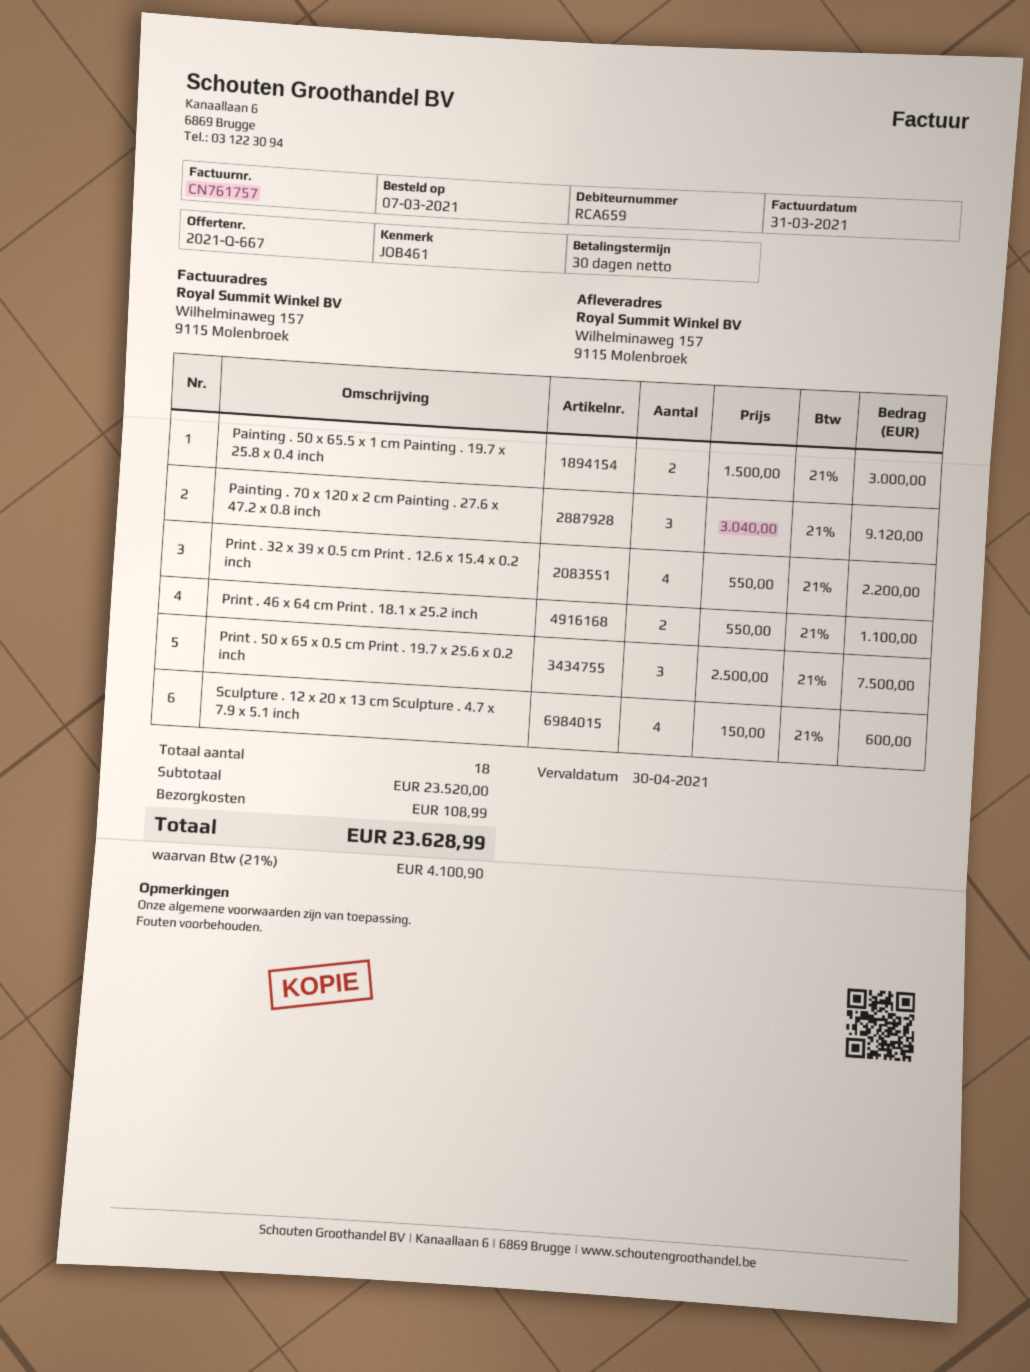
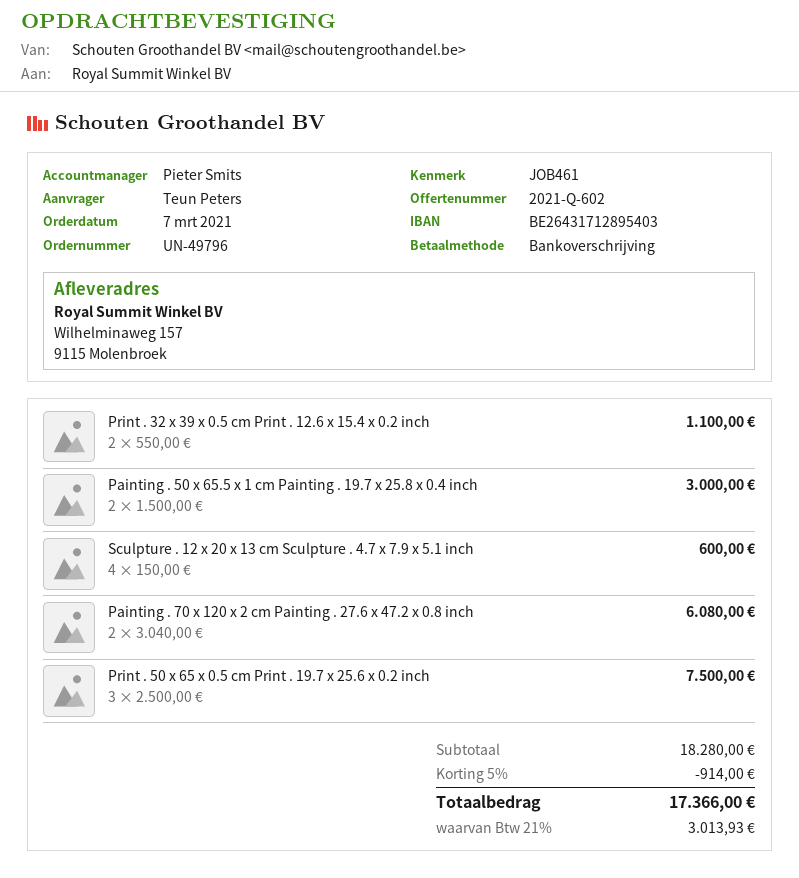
quote number: 2021-Q-667 -> 2021-Q-602
Painting . 70 x 120 x 2 cm Painting . 27.6 x 47.2 x 0.8 inch: 3 x 3040.00 = 9120.00 -> 2 x 3040.00 = 6080.00
Print . 32 x 39 x 0.5 cm Print . 12.6 x 15.4 x 0.2 inch: 4 x 550.00 = 2200.00 -> 2 x 550.00 = 1100.00
Print . 46 x 64 cm Print . 18.1 x 25.2 inch: 2 x 550.00 = 1100.00 -> none
subtotal: 23520.00 -> 18280.00
discount: none -> 5% = 914.00
shipping: 108.99 -> none
tax: 21% = 4100.90 -> 21% = 3013.93
total: 23628.99 -> 17366.00

